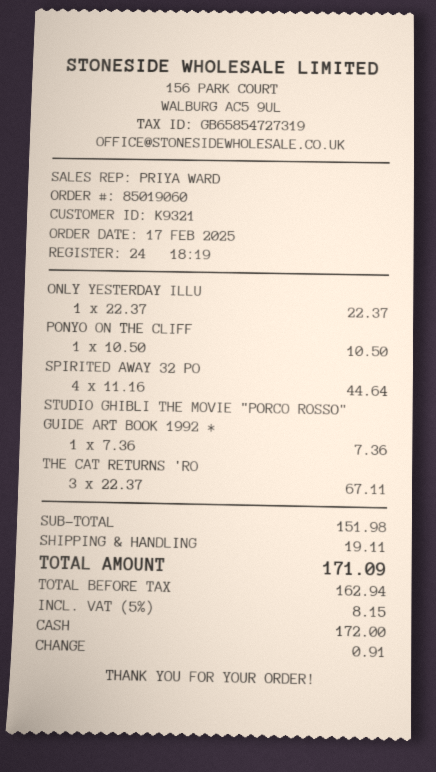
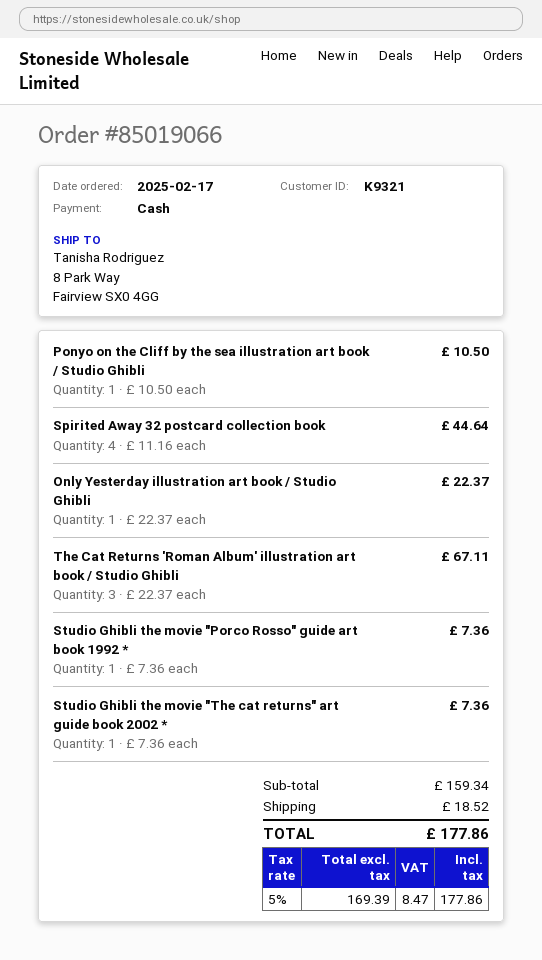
order number: 85019060 -> 85019066
Studio Ghibli the movie "The cat returns" art guide book 2002 *: none -> 1 x 7.36 = 7.36
subtotal: 151.98 -> 159.34
shipping: 19.11 -> 18.52
net: 162.94 -> 169.39
tax: 5% = 8.15 -> 5% = 8.47
total: 171.09 -> 177.86

